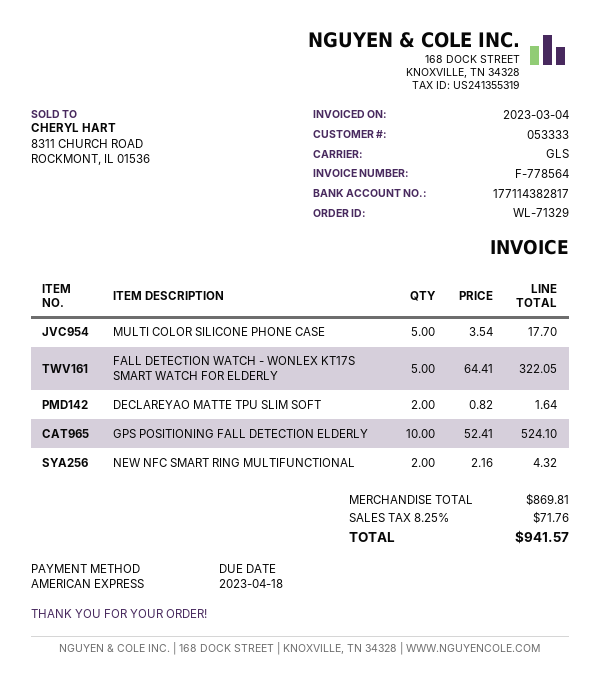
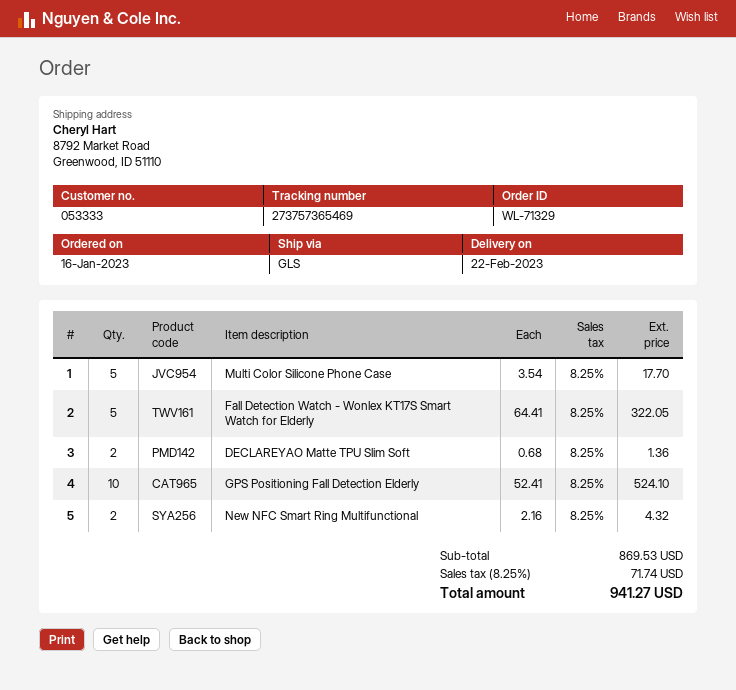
DECLAREYAO MATTE TPU SLIM SOFT: 2 x 0.82 = 1.64 -> 2 x 0.68 = 1.36
subtotal: 869.81 -> 869.53
tax: 8.25% = 71.76 -> 8.25% = 71.74
total: 941.57 -> 941.27

